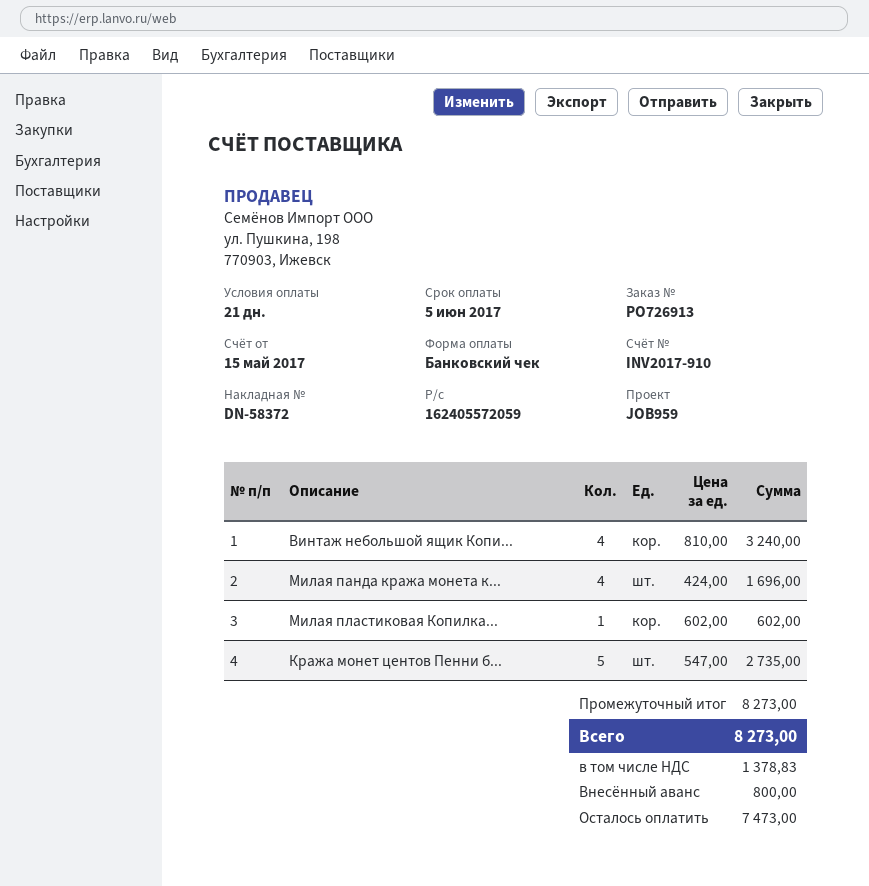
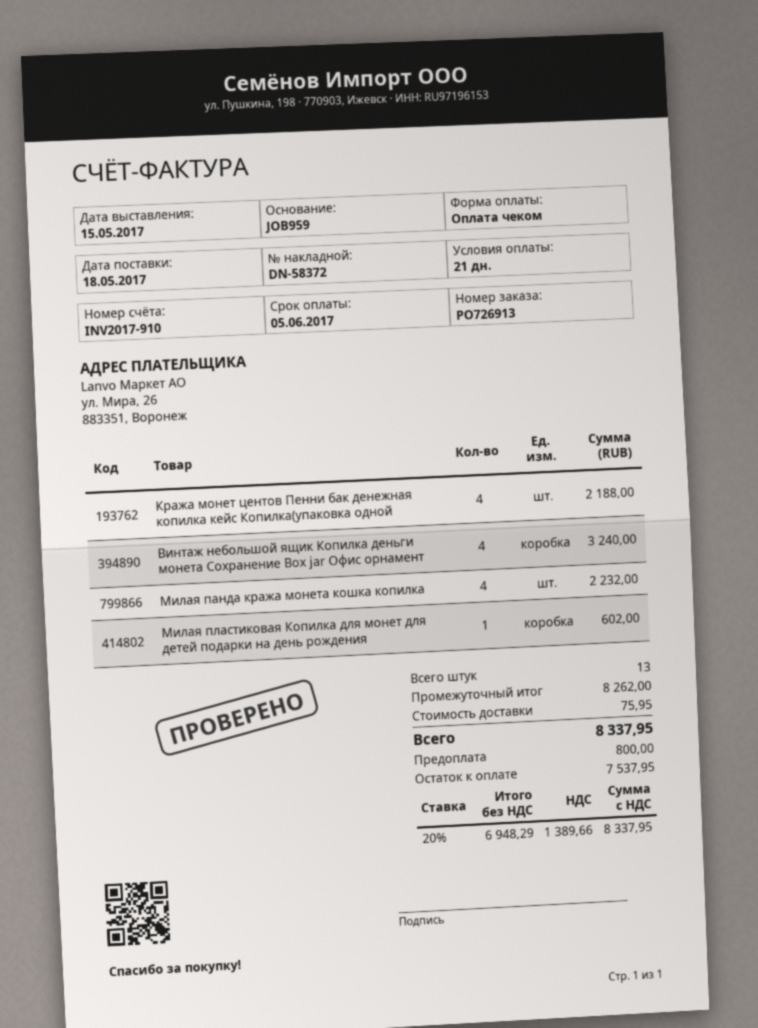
Милая панда кража монета к...: 4 for 1696.00 -> 4 for 2232.00
Кража монет центов Пенни б...: 5 for 2735.00 -> 4 for 2188.00
subtotal: 8273.00 -> 8262.00
shipping: none -> 75.95
tax: 1378.83 -> 1389.66
total: 8273.00 -> 8337.95
balance: 7473.00 -> 7537.95

